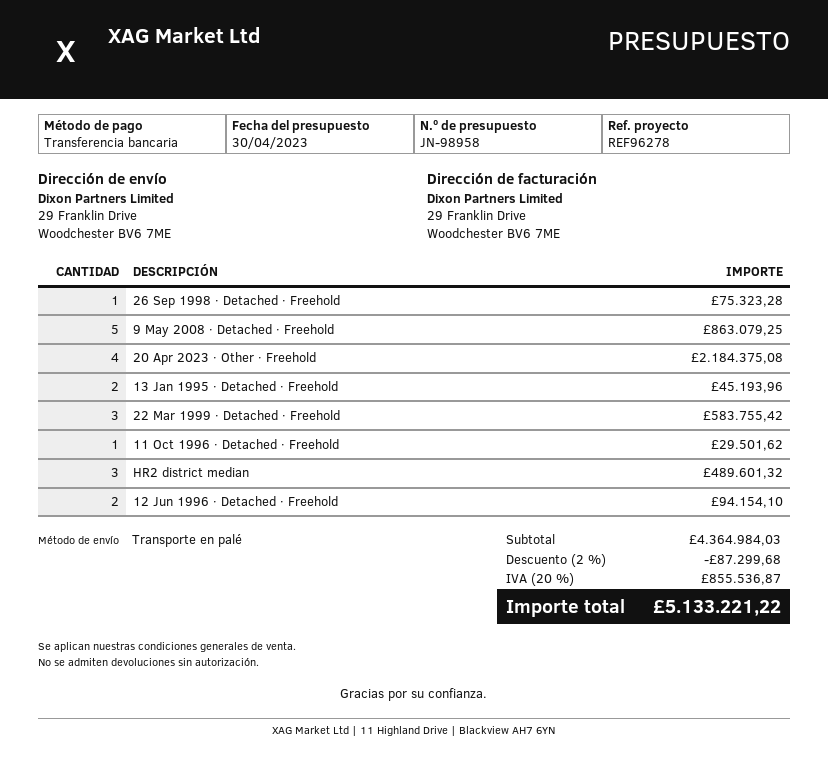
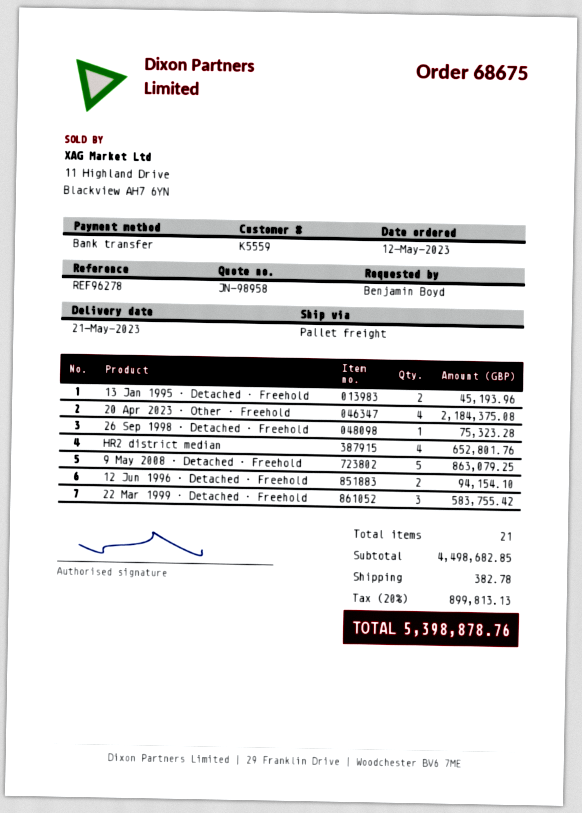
11 Oct 1996 · Detached · Freehold: 1 for 29501.62 -> none
HR2 district median: 3 for 489601.32 -> 4 for 652801.76
subtotal: 4364984.03 -> 4498682.85
discount: 2% = 87299.68 -> none
shipping: none -> 382.78
tax: 20% = 855536.87 -> 20% = 899813.13
total: 5133221.22 -> 5398878.76

